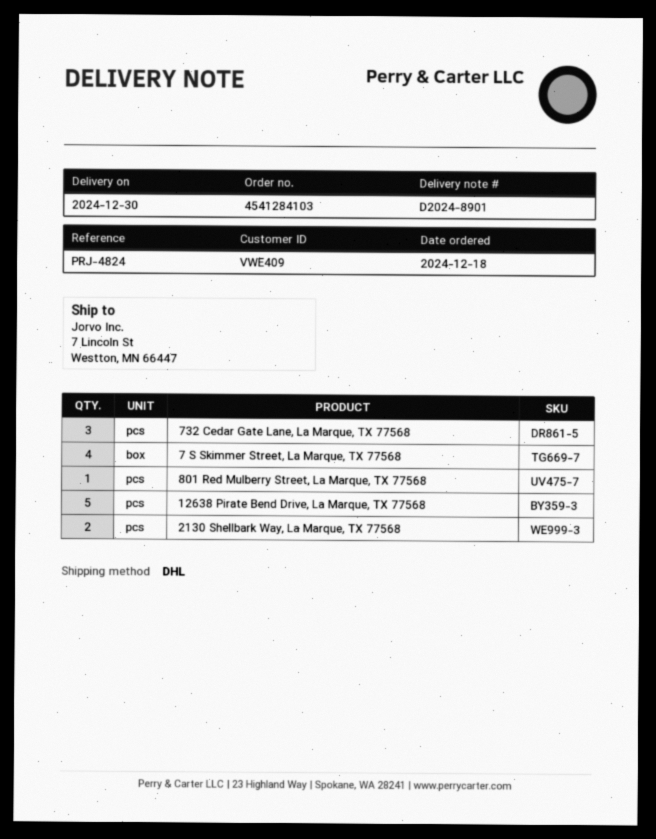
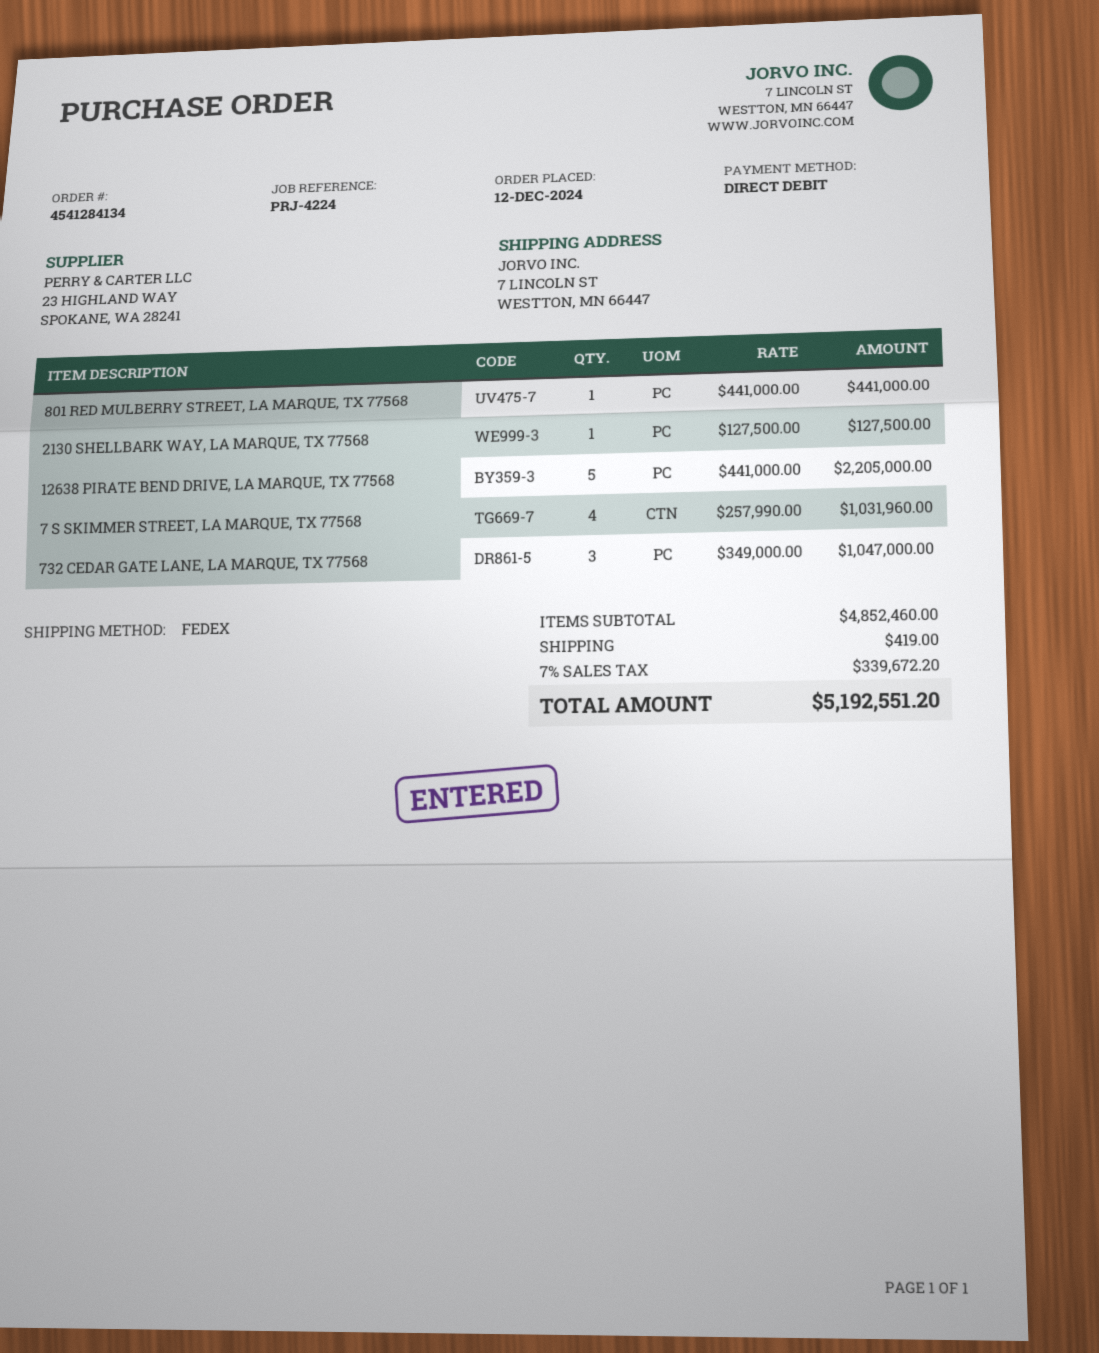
order number: 4541284103 -> 4541284134
order date: 2024-12-18 -> 2024-12-12
reference: PRJ-4824 -> PRJ-4224
shipping method: DHL -> FedEx
2130 Shellbark Way, La Marque, TX 77568: 2 -> 1

